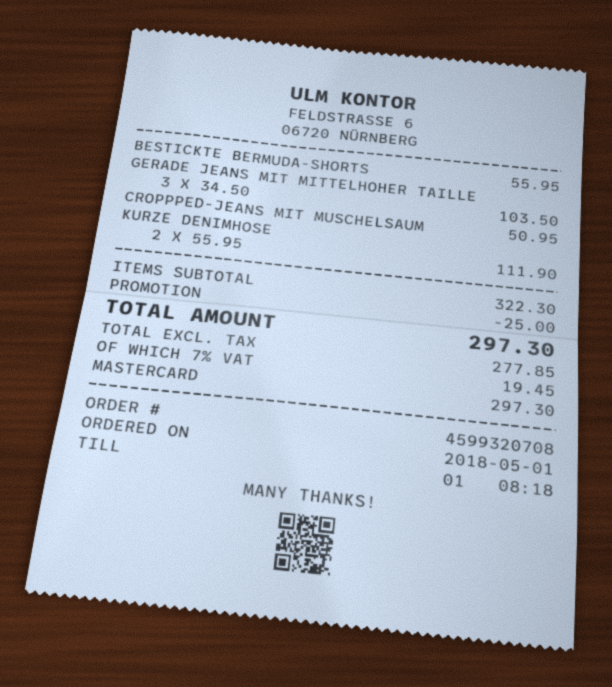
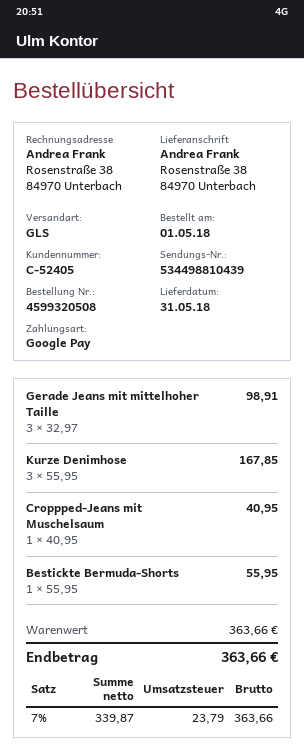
order number: 4599320708 -> 4599320508
payment method: Mastercard -> Google Pay
GERADE JEANS MIT MITTELHOHER TAILLE: 3 x 34.50 = 103.50 -> 3 x 32.97 = 98.91
CROPPPED-JEANS MIT MUSCHELSAUM: 1 x 50.95 = 50.95 -> 1 x 40.95 = 40.95
KURZE DENIMHOSE: 2 x 55.95 = 111.90 -> 3 x 55.95 = 167.85
subtotal: 322.30 -> 363.66
discount: 25.00 -> none
net: 277.85 -> 339.87
tax: 7% = 19.45 -> 7% = 23.79
total: 297.30 -> 363.66

